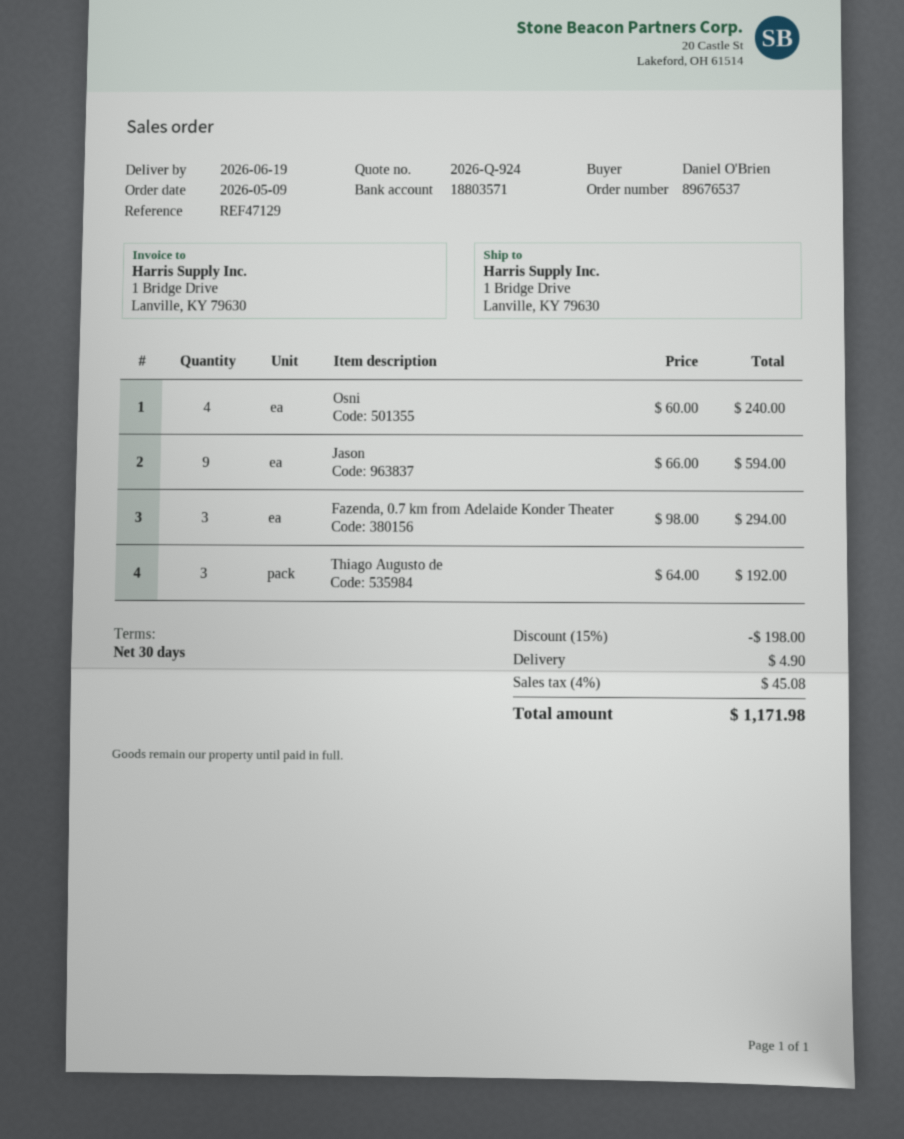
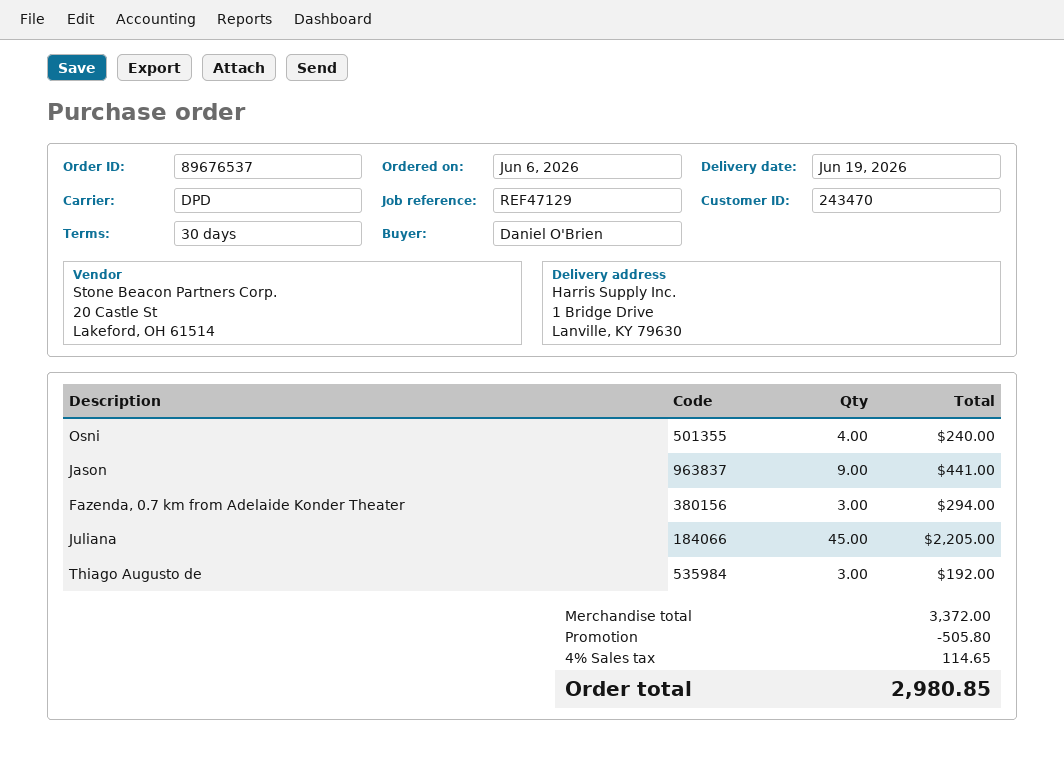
order date: 2026-05-09 -> 2026-06-06
Jason: 9 for 594.00 -> 9 for 441.00
Juliana: none -> 45 for 2205.00
discount: 198.00 -> 505.80
shipping: 4.90 -> none
tax: 4% = 45.08 -> 4% = 114.65
total: 1171.98 -> 2980.85

